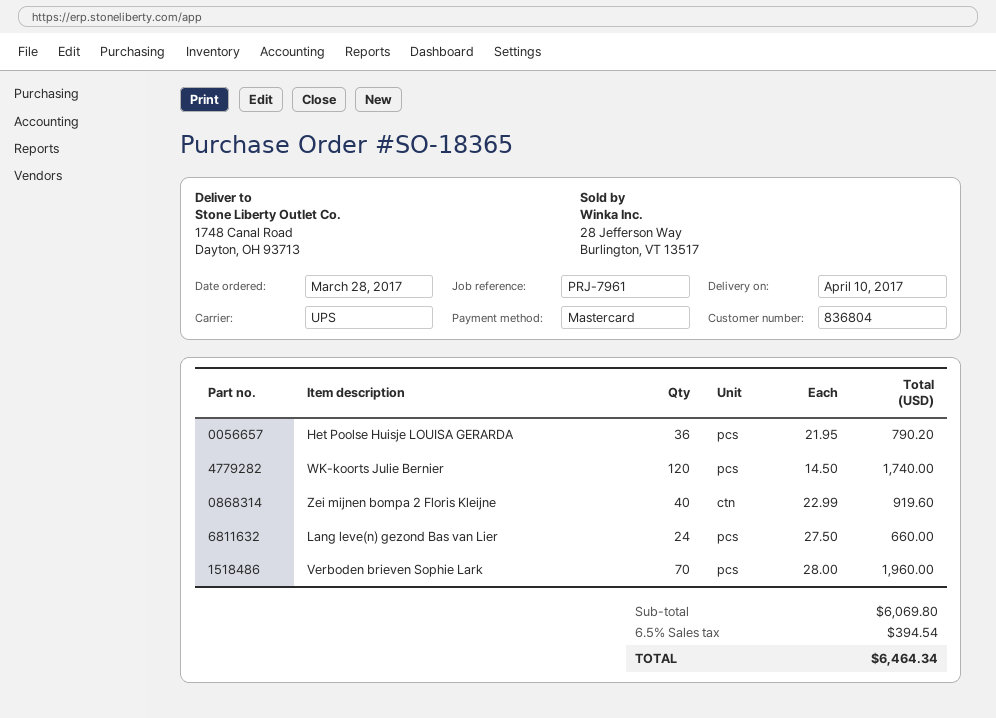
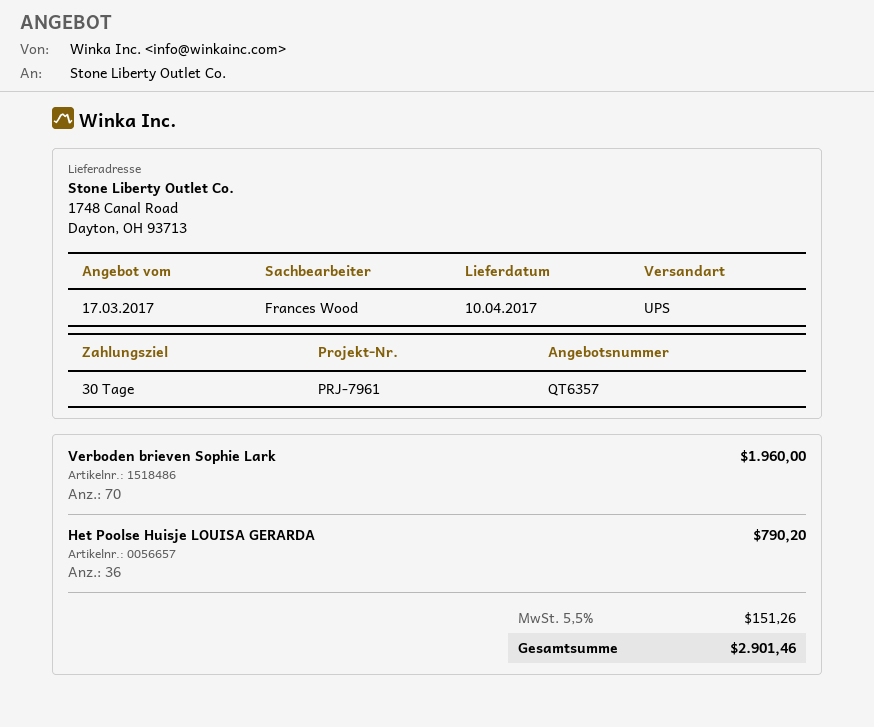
WK-koorts Julie Bernier: 120 for 1740.00 -> none
Zei mijnen bompa 2 Floris Kleijne: 40 for 919.60 -> none
Lang leve(n) gezond Bas van Lier: 24 for 660.00 -> none
tax: 6.5% = 394.54 -> 5.5% = 151.26
total: 6464.34 -> 2901.46

